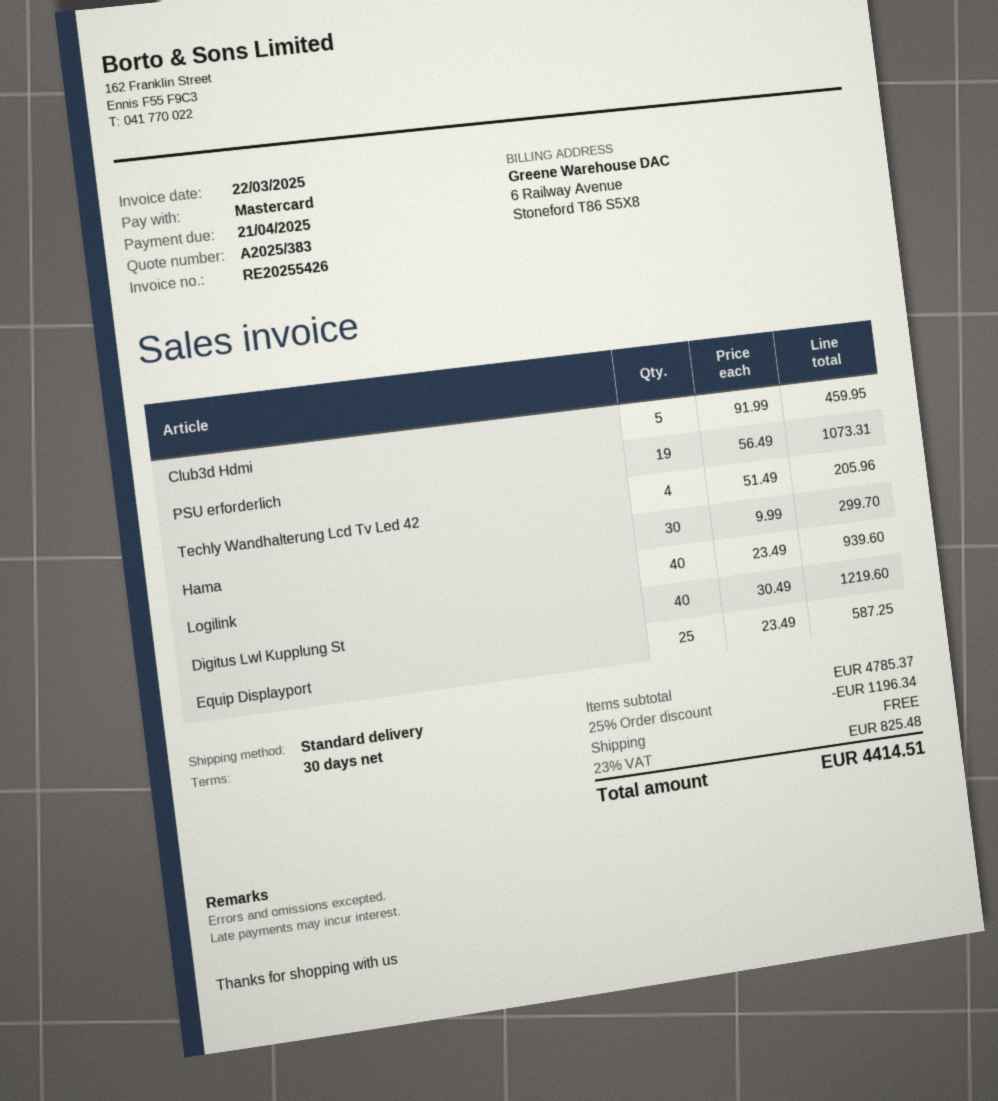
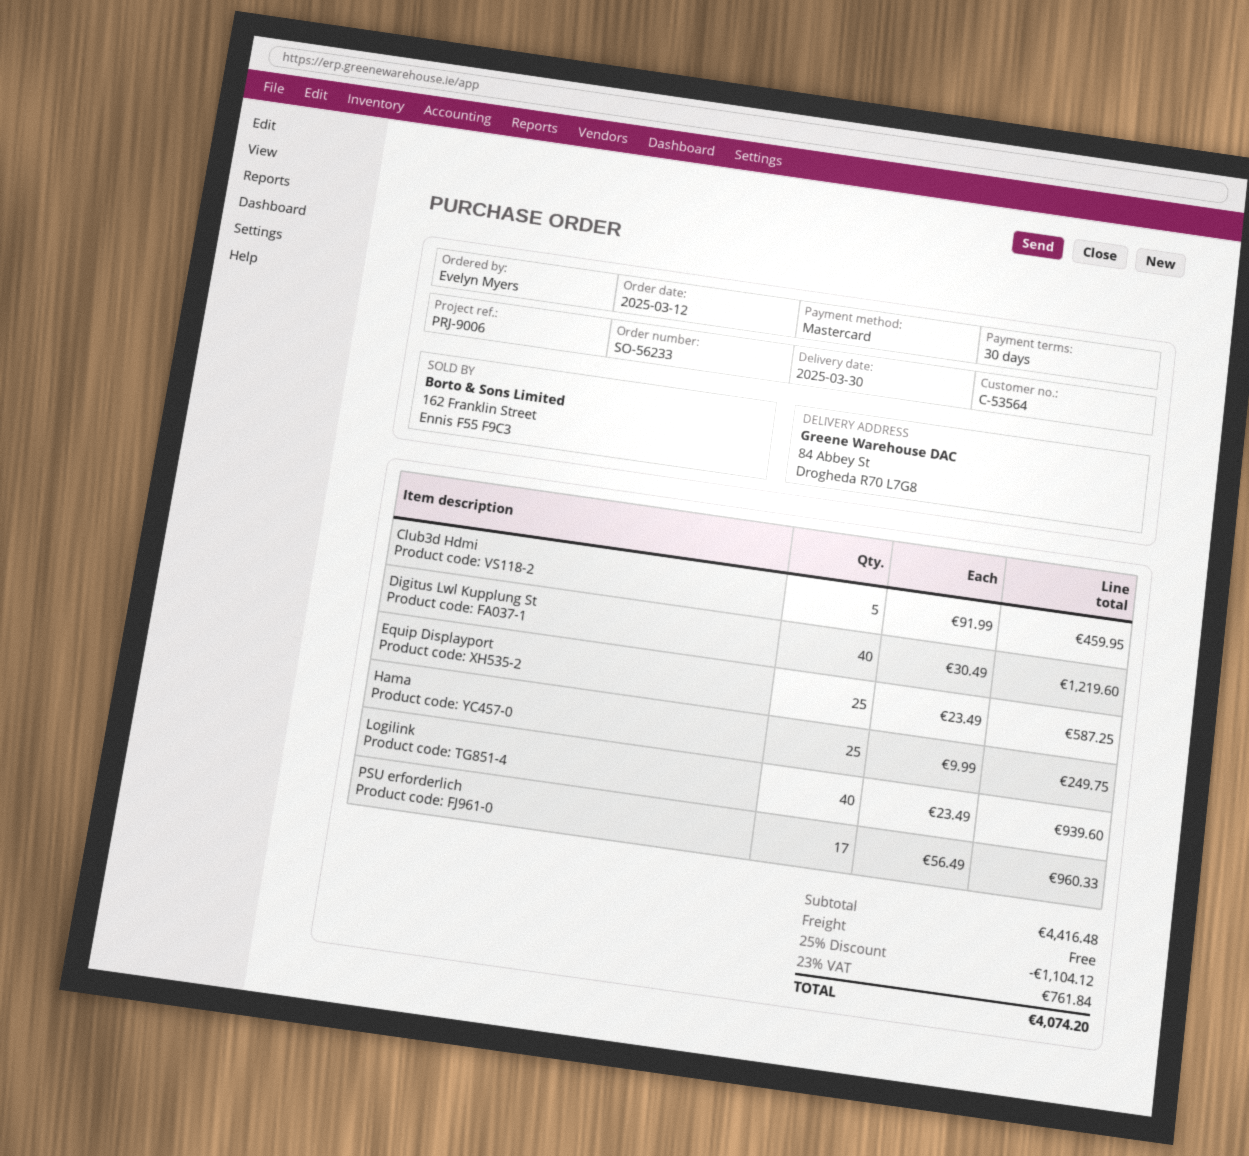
PSU erforderlich: 19 x 56.49 = 1073.31 -> 17 x 56.49 = 960.33
Techly Wandhalterung Lcd Tv Led 42: 4 x 51.49 = 205.96 -> none
Hama: 30 x 9.99 = 299.70 -> 25 x 9.99 = 249.75
subtotal: 4785.37 -> 4416.48
discount: 25% = 1196.34 -> 25% = 1104.12
tax: 23% = 825.48 -> 23% = 761.84
total: 4414.51 -> 4074.20

